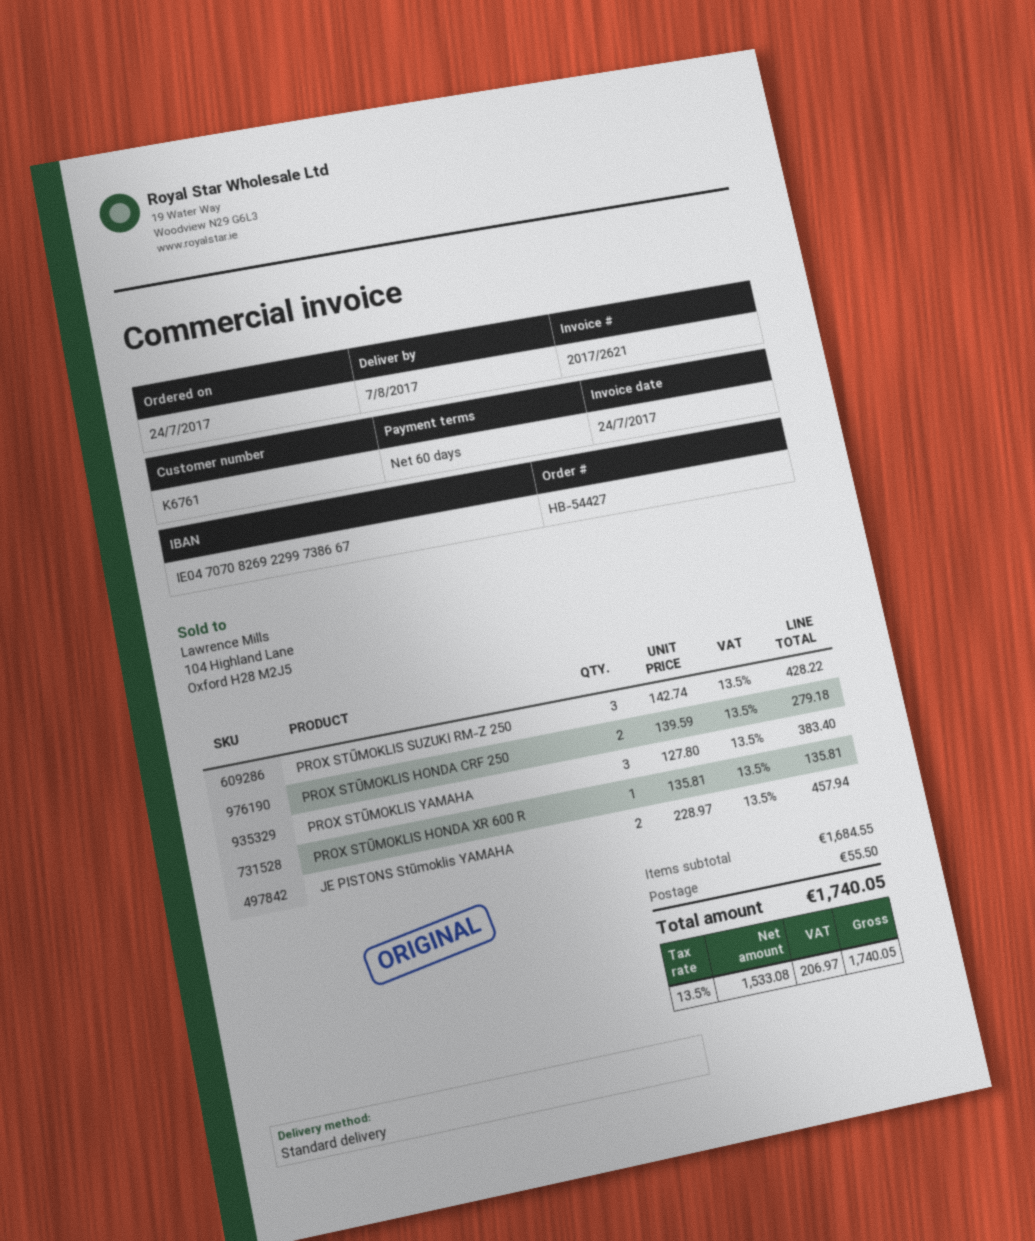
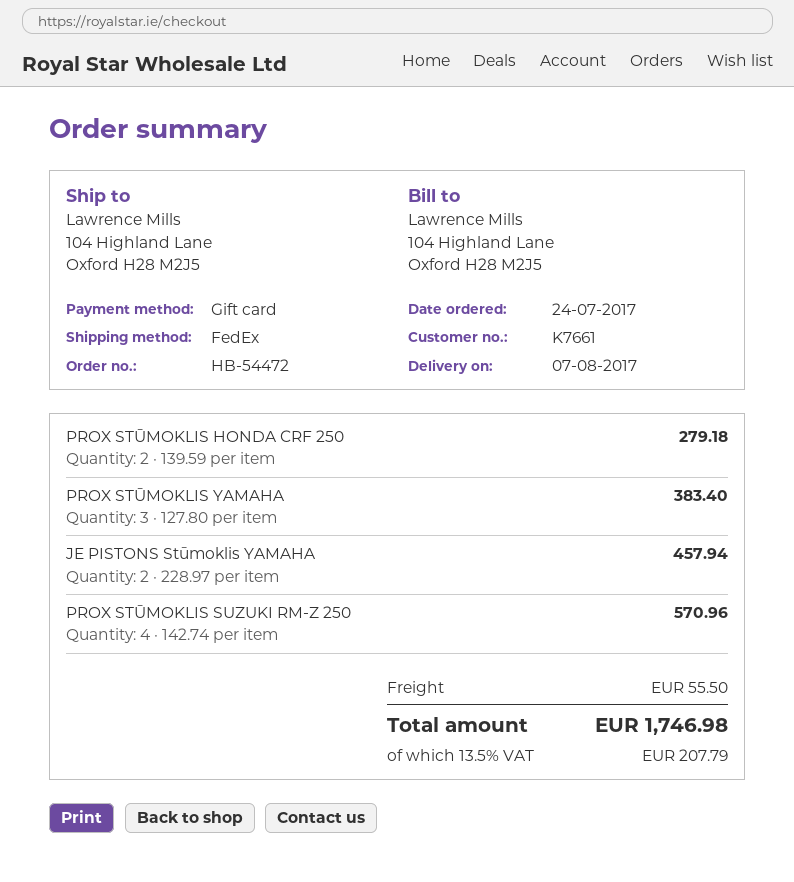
order number: HB-54427 -> HB-54472
customer number: K6761 -> K7661
shipping method: standard -> FedEx
PROX STŪMOKLIS SUZUKI RM-Z 250: 3 x 142.74 = 428.22 -> 4 x 142.74 = 570.96
PROX STŪMOKLIS HONDA XR 600 R: 1 x 135.81 = 135.81 -> none
tax: 13.5% = 206.97 -> 13.5% = 207.79
total: 1740.05 -> 1746.98

